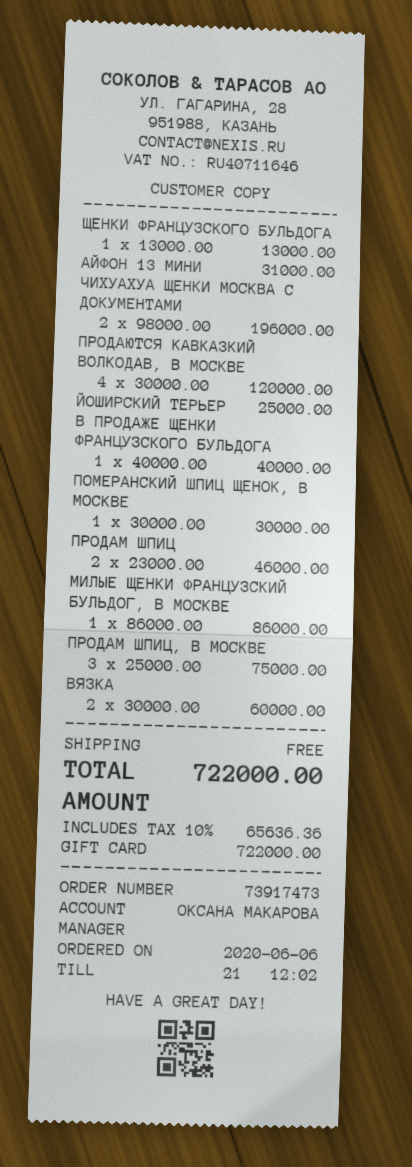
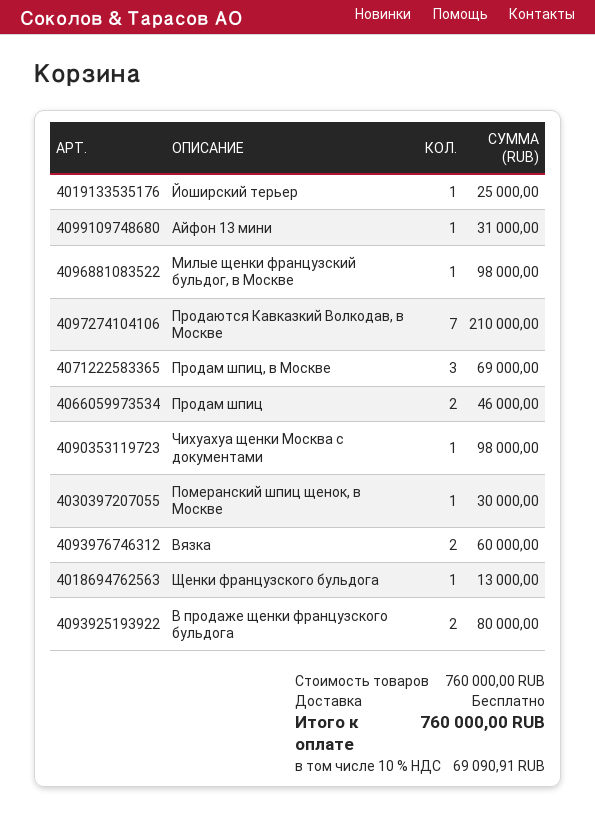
ЧИХУАХУА ЩЕНКИ МОСКВА С ДОКУМЕНТАМИ: 2 for 196000.00 -> 1 for 98000.00
ПРОДАЮТСЯ КАВКАЗКИЙ ВОЛКОДАВ, В МОСКВЕ: 4 for 120000.00 -> 7 for 210000.00
В ПРОДАЖЕ ЩЕНКИ ФРАНЦУЗСКОГО БУЛЬДОГА: 1 for 40000.00 -> 2 for 80000.00
МИЛЫЕ ЩЕНКИ ФРАНЦУЗСКИЙ БУЛЬДОГ, В МОСКВЕ: 1 for 86000.00 -> 1 for 98000.00
ПРОДАМ ШПИЦ, В МОСКВЕ: 3 for 75000.00 -> 3 for 69000.00
tax: 10% = 65636.36 -> 10% = 69090.91
total: 722000.00 -> 760000.00

